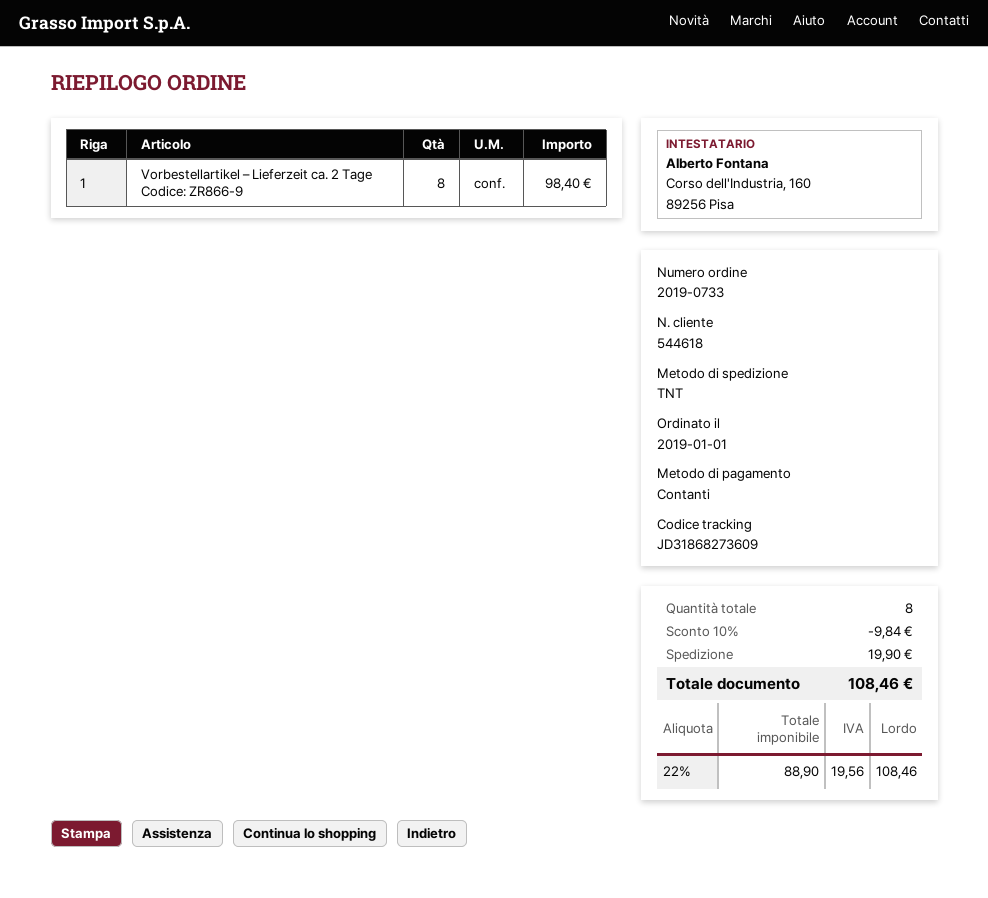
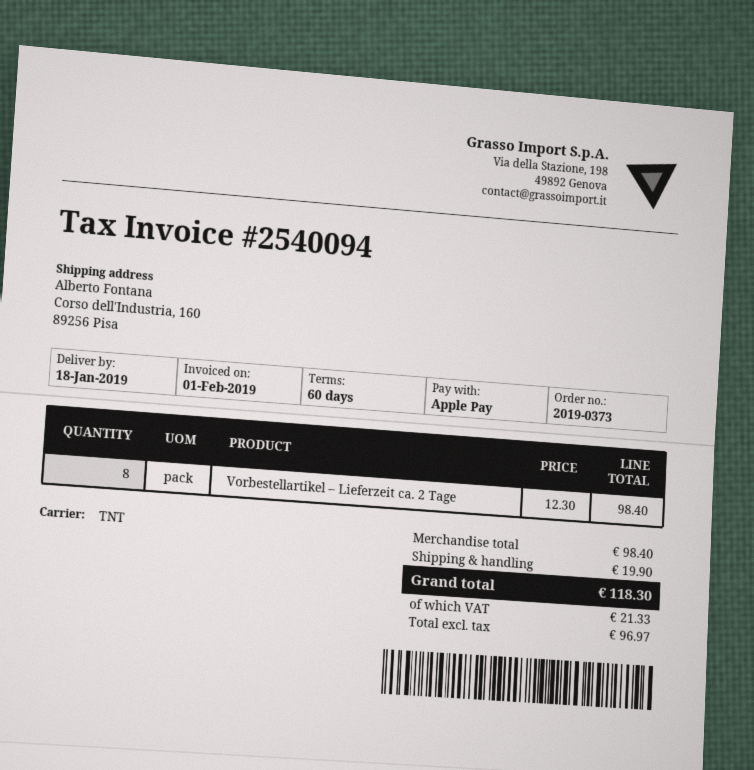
order number: 2019-0733 -> 2019-0373
payment method: cash -> Apple Pay
discount: 10% = 9.84 -> none
net: 88.90 -> 96.97
tax: 19.56 -> 21.33
total: 108.46 -> 118.30

